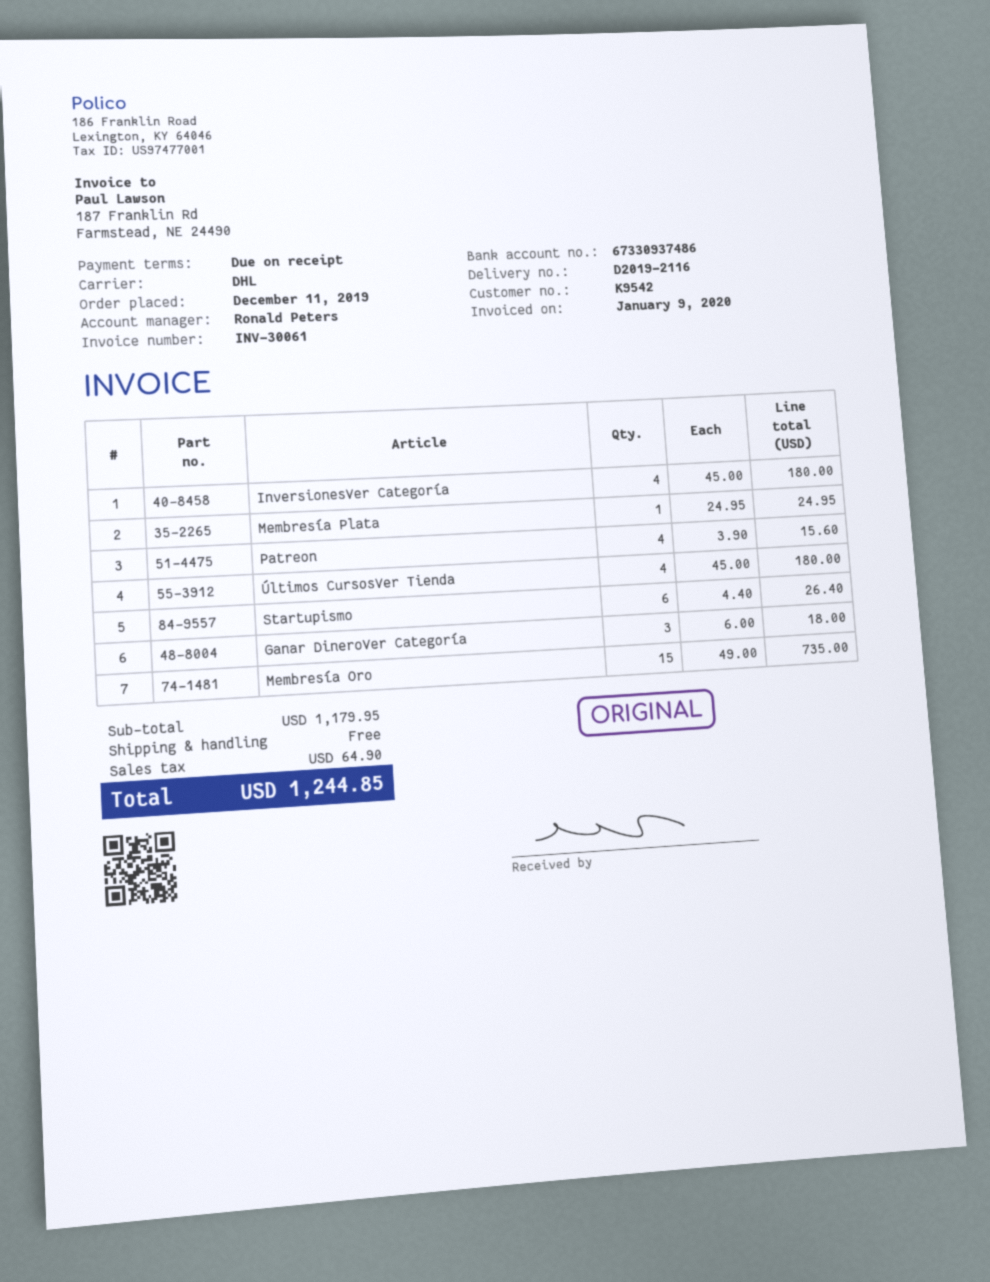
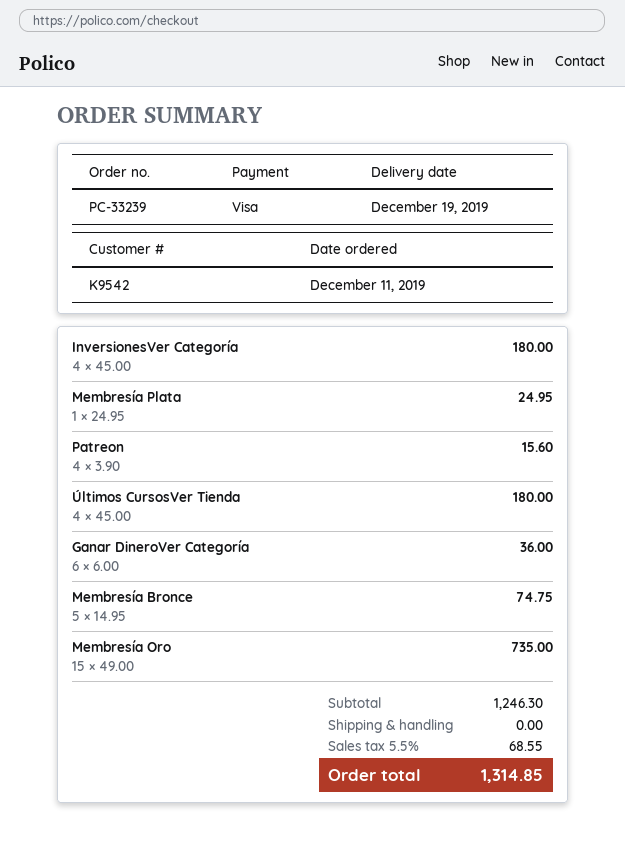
Startupismo: 6 x 4.40 = 26.40 -> none
Ganar DineroVer Categoría: 3 x 6.00 = 18.00 -> 6 x 6.00 = 36.00
Membresía Bronce: none -> 5 x 14.95 = 74.75
subtotal: 1179.95 -> 1246.30
tax: 64.90 -> 68.55
total: 1244.85 -> 1314.85

